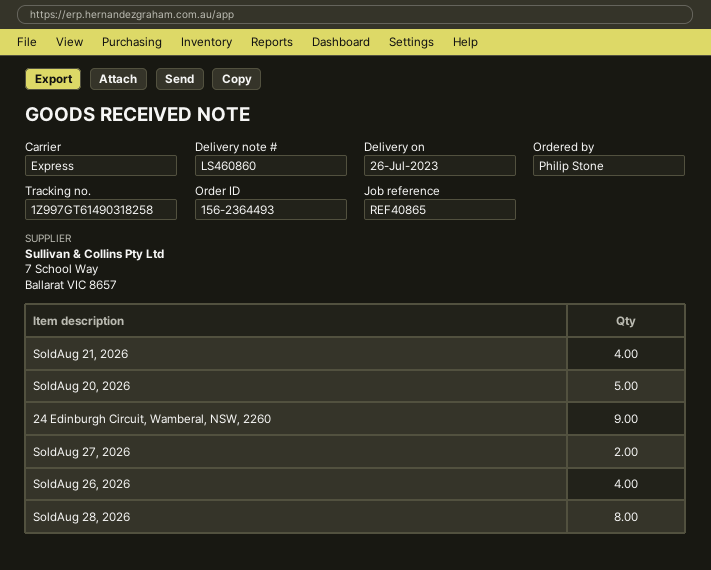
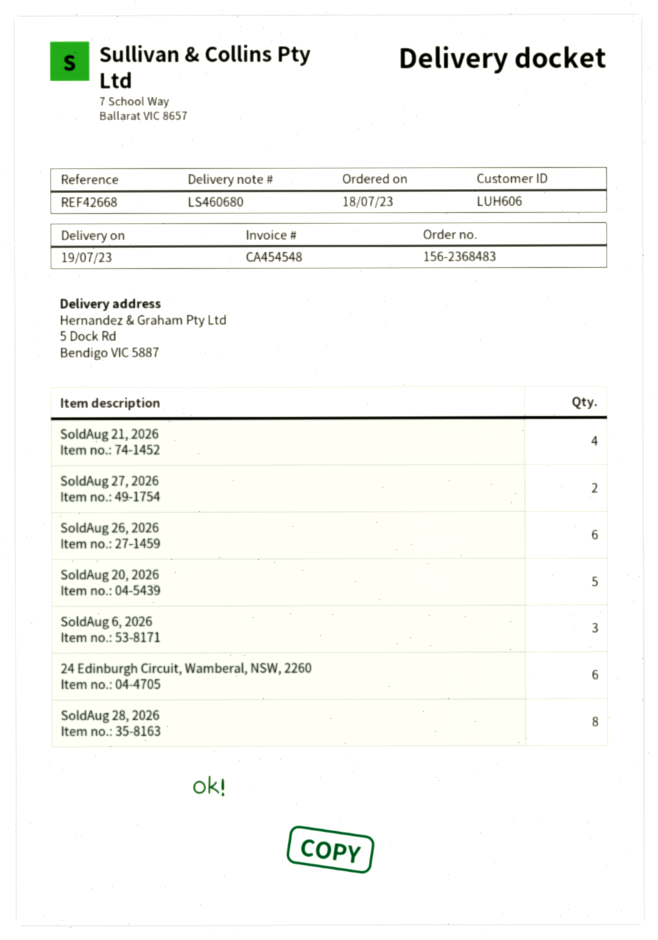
order number: 156-2364493 -> 156-2368483
delivery note number: LS460860 -> LS460680
delivery date: 2023-07-26 -> 2023-07-19
reference: REF40865 -> REF42668
24 Edinburgh Circuit, Wamberal, NSW, 2260: 9 -> 6
SoldAug 26, 2026: 4 -> 6
SoldAug 6, 2026: none -> 3

